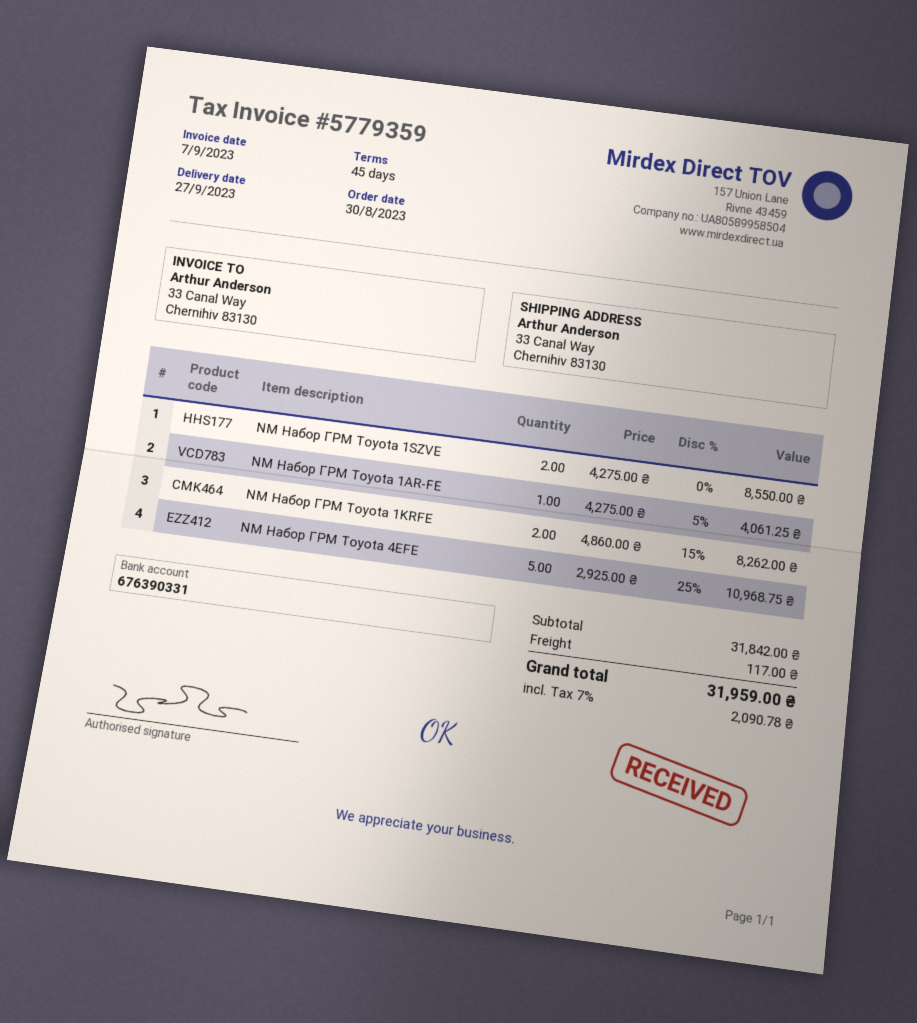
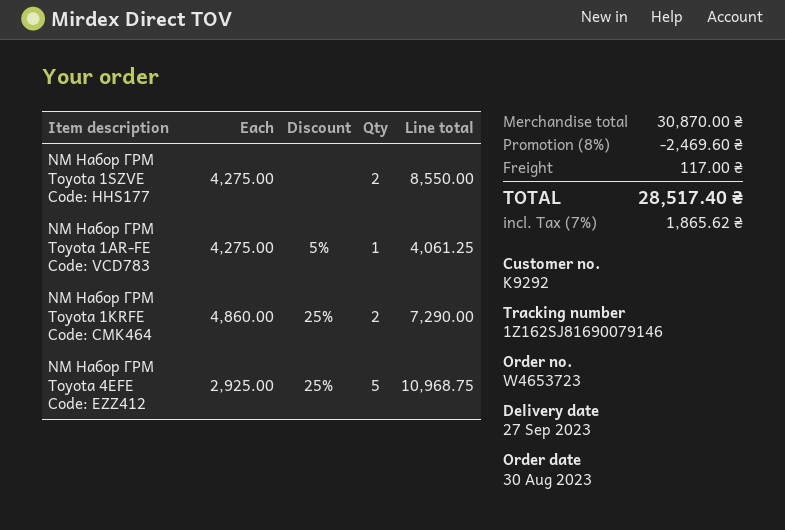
NM Набор ГРМ Toyota 1KRFE: 2 x 4860.00 - 15% = 8262.00 -> 2 x 4860.00 - 25% = 7290.00
subtotal: 31842.00 -> 30870.00
discount: none -> 8% = 2469.60
tax: 7% = 2090.78 -> 7% = 1865.62
total: 31959.00 -> 28517.40

